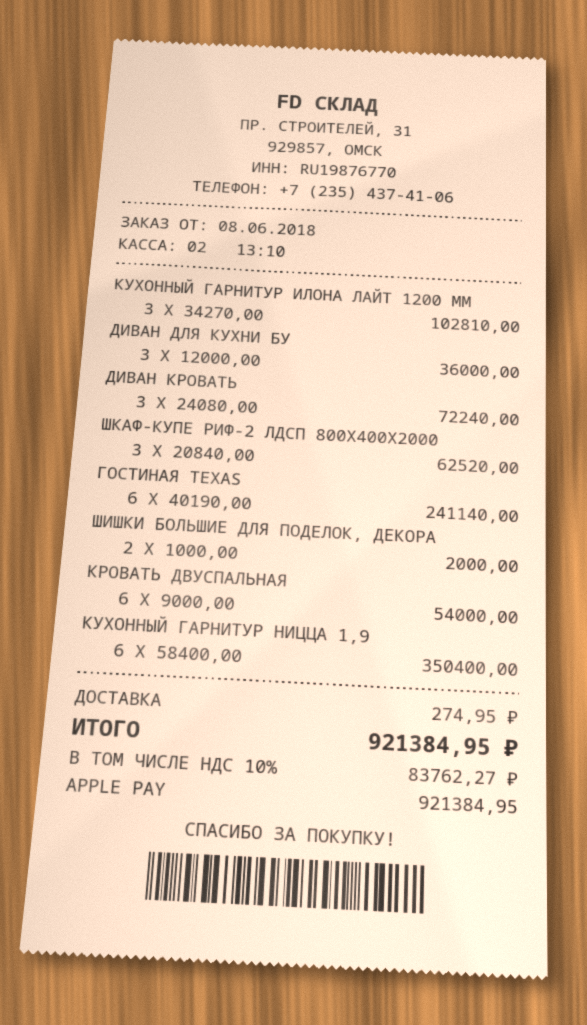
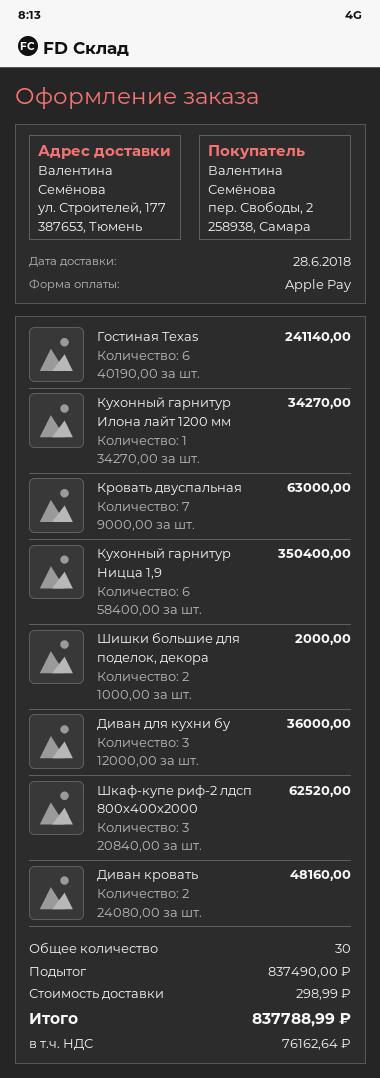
КУХОННЫЙ ГАРНИТУР ИЛОНА ЛАЙТ 1200 ММ: 3 x 34270.00 = 102810.00 -> 1 x 34270.00 = 34270.00
ДИВАН КРОВАТЬ: 3 x 24080.00 = 72240.00 -> 2 x 24080.00 = 48160.00
КРОВАТЬ ДВУСПАЛЬНАЯ: 6 x 9000.00 = 54000.00 -> 7 x 9000.00 = 63000.00
shipping: 274.95 -> 298.99
tax: 83762.27 -> 76162.64
total: 921384.95 -> 837788.99

